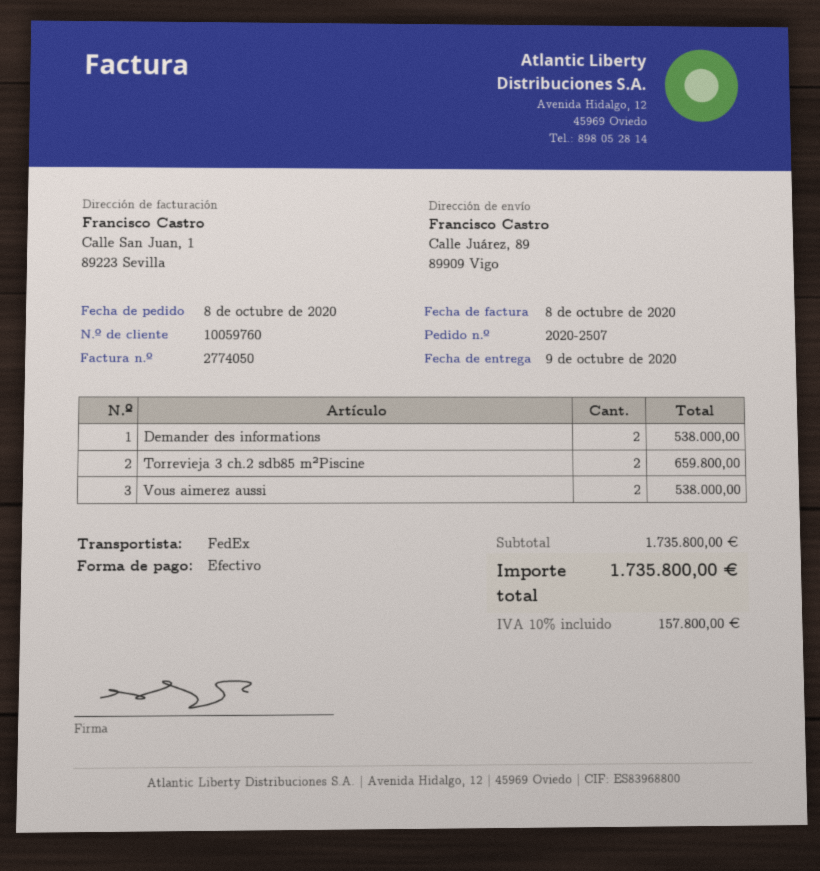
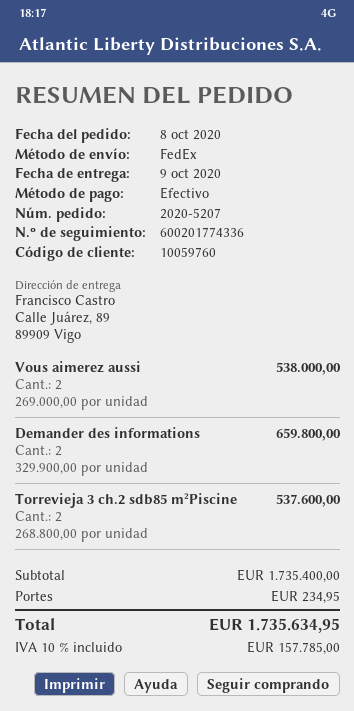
order number: 2020-2507 -> 2020-5207
Demander des informations: 2 for 538000.00 -> 2 for 659800.00
Torrevieja 3 ch.2 sdb85 m²Piscine: 2 for 659800.00 -> 2 for 537600.00
subtotal: 1735800.00 -> 1735400.00
shipping: none -> 234.95
tax: 10% = 157800.00 -> 10% = 157785.00
total: 1735800.00 -> 1735634.95

